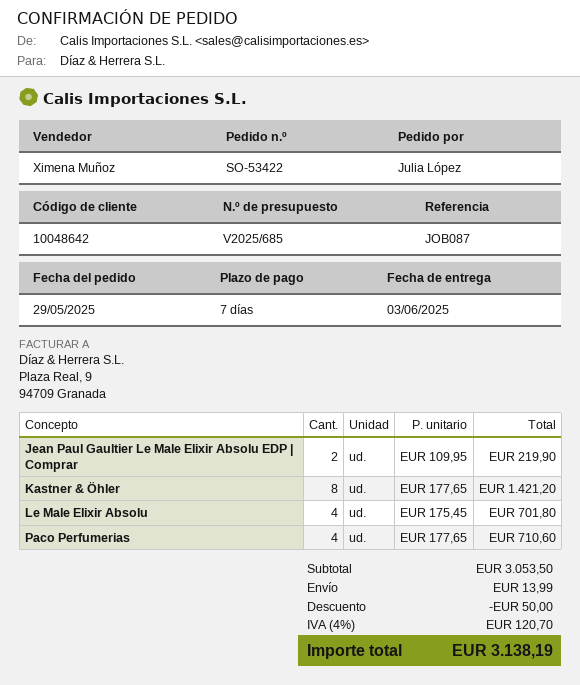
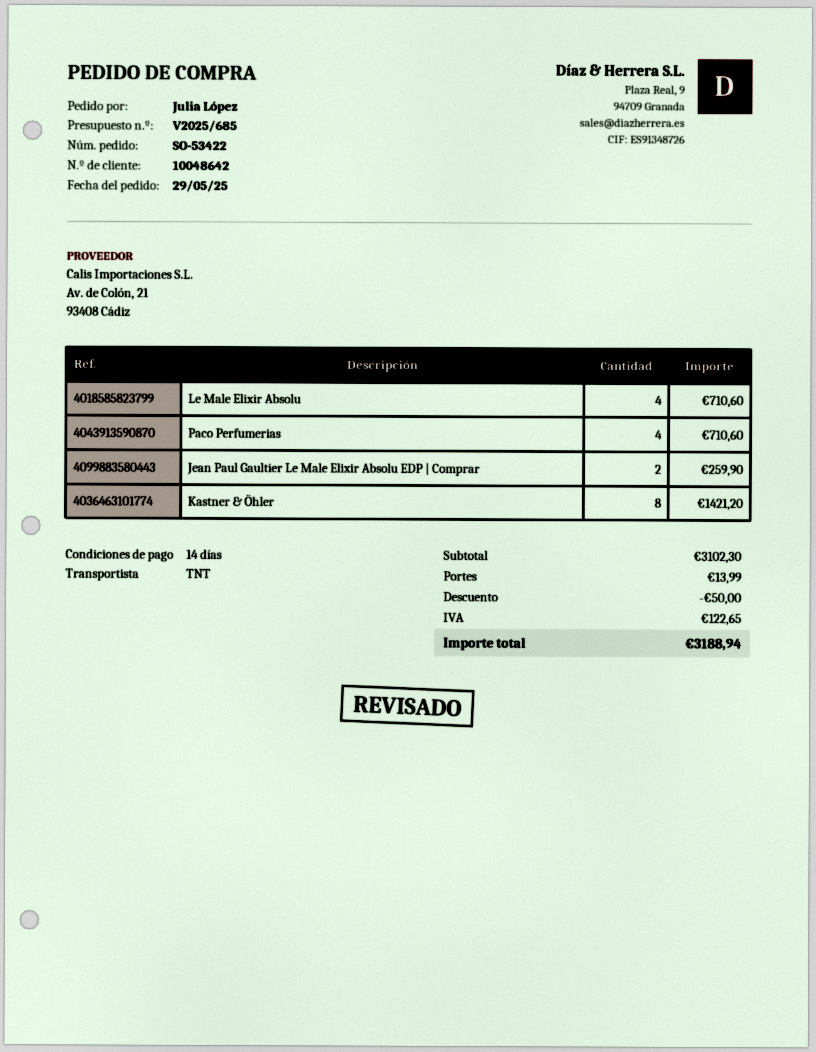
payment terms: 7 days -> 14 days
Jean Paul Gaultier Le Male Elixir Absolu EDP | Comprar: 2 for 219.90 -> 2 for 259.90
Le Male Elixir Absolu: 4 for 701.80 -> 4 for 710.60
subtotal: 3053.50 -> 3102.30
tax: 120.70 -> 122.65
total: 3138.19 -> 3188.94

